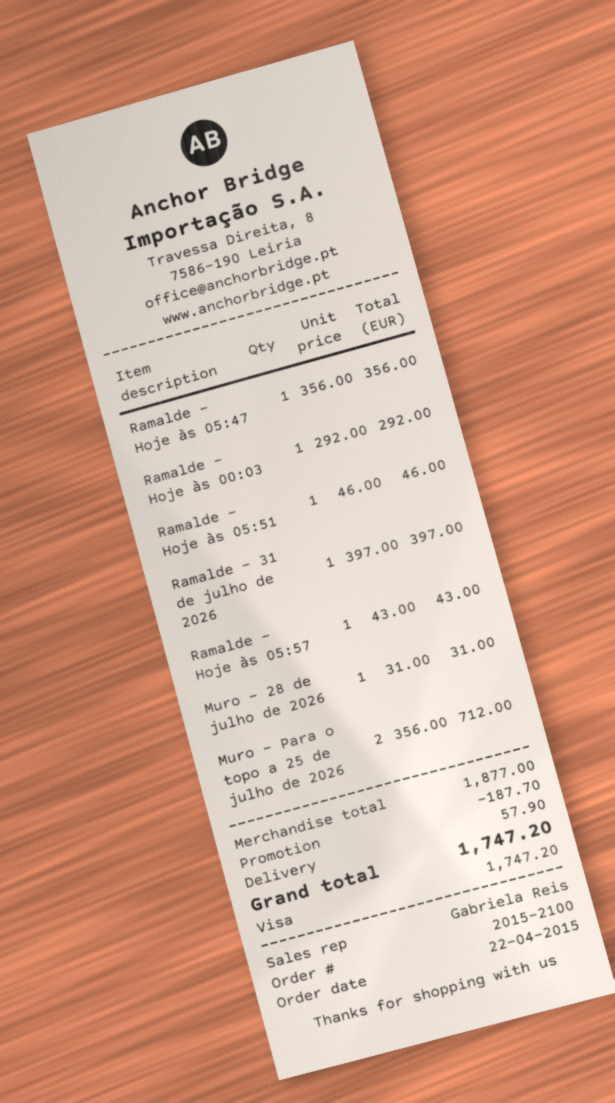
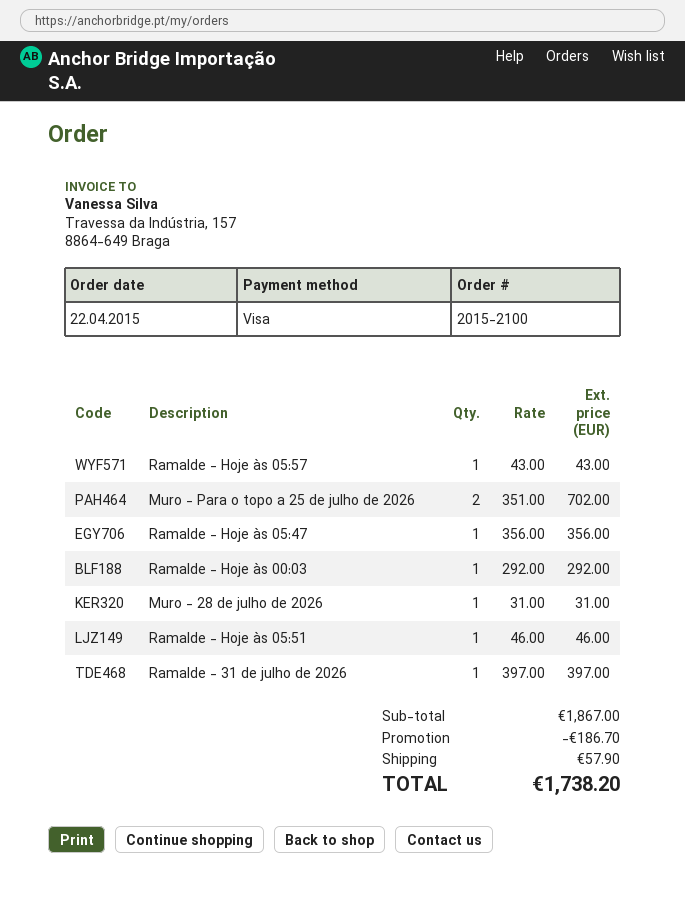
Muro - Para o topo a 25 de julho de 2026: 2 x 356.00 = 712.00 -> 2 x 351.00 = 702.00
subtotal: 1877.00 -> 1867.00
discount: 187.70 -> 186.70
total: 1747.20 -> 1738.20

